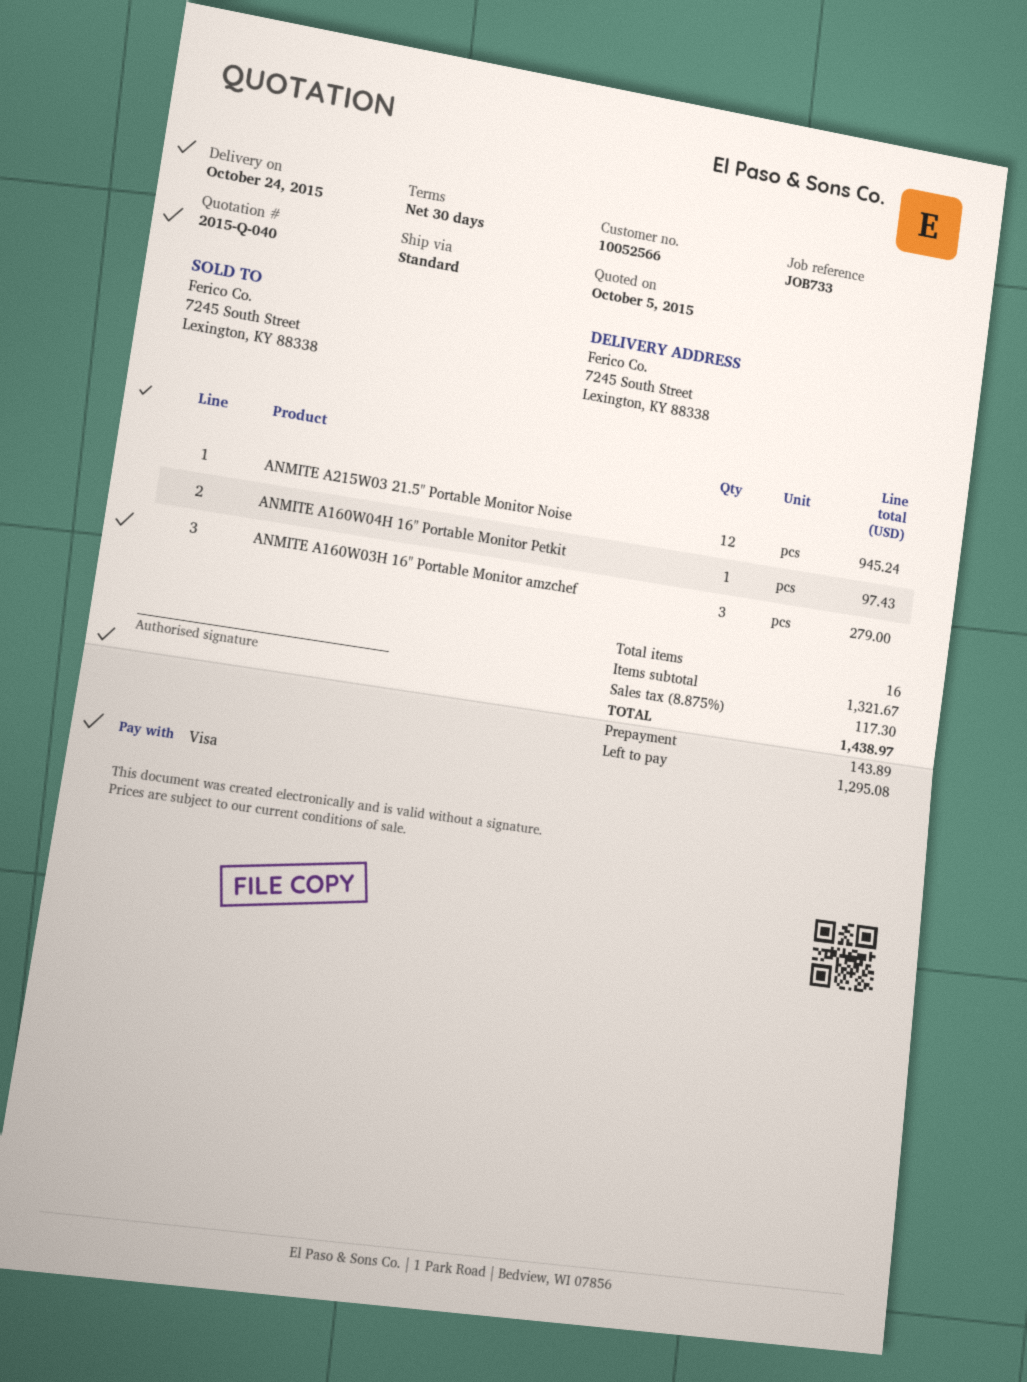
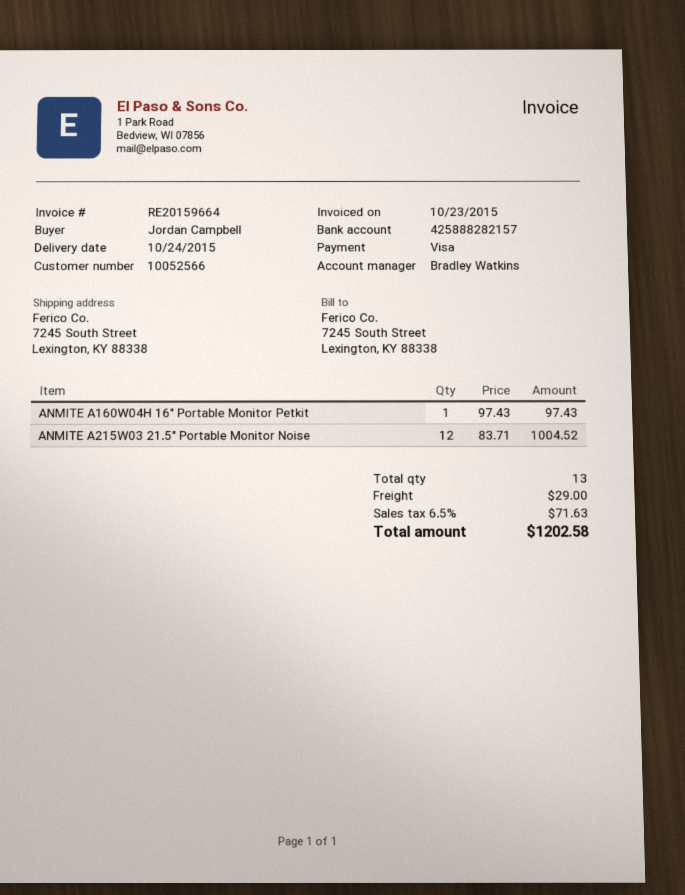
ANMITE A215W03 21.5" Portable Monitor Noise: 12 for 945.24 -> 12 for 1004.52
ANMITE A160W03H 16" Portable Monitor amzchef: 3 for 279.00 -> none
total quantity: 16 -> 13
shipping: none -> 29.00
tax: 8.875% = 117.30 -> 6.5% = 71.63
total: 1438.97 -> 1202.58

